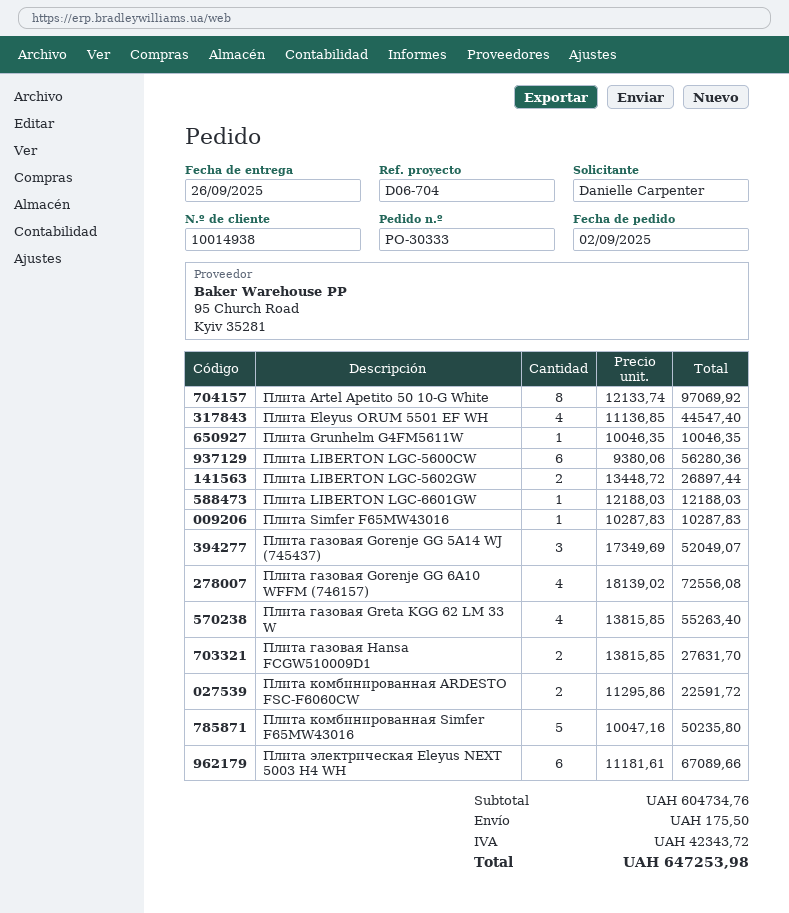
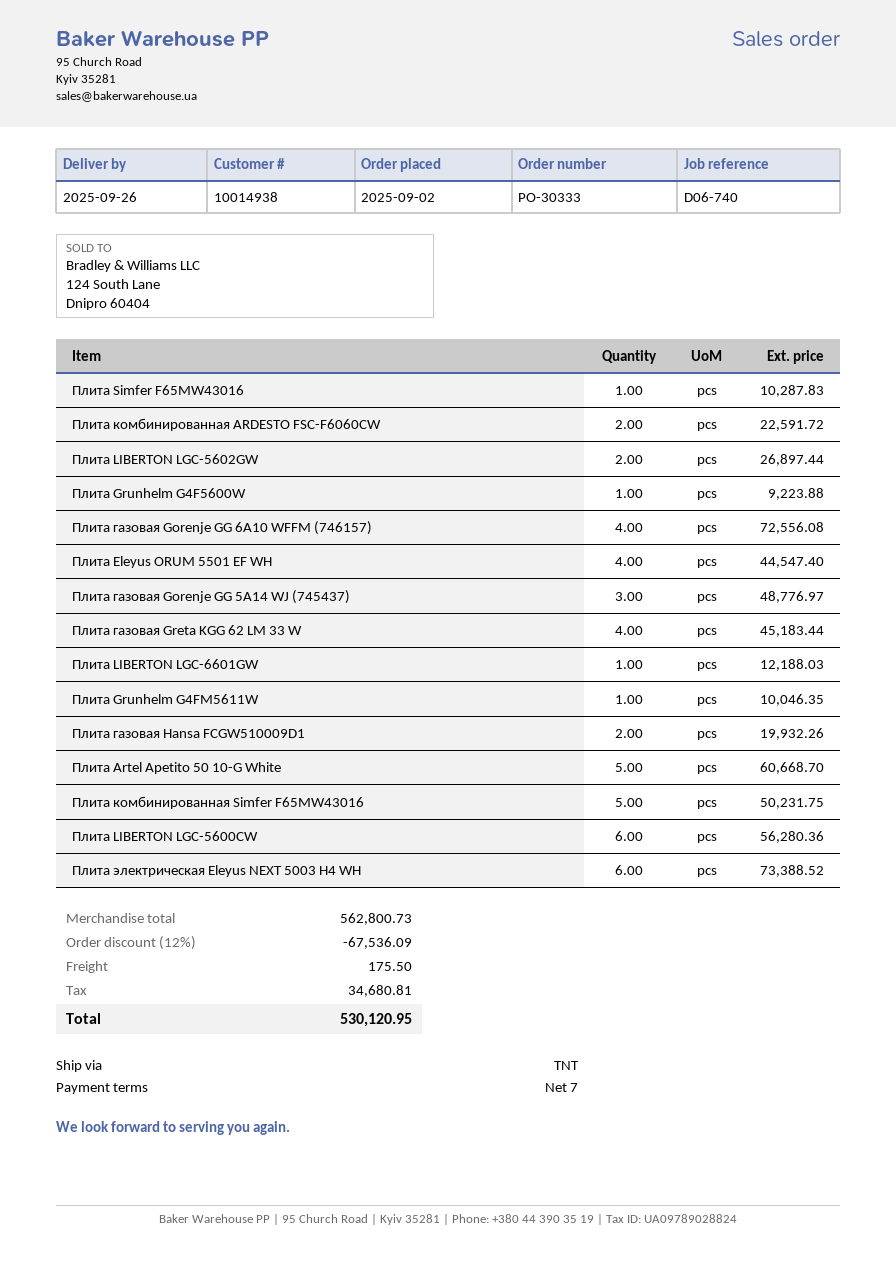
reference: D06-704 -> D06-740
Плита Artel Apetito 50 10-G White: 8 for 97069.92 -> 5 for 60668.70
Плита газовая Gorenje GG 5A14 WJ (745437): 3 for 52049.07 -> 3 for 48776.97
Плита газовая Greta KGG 62 LM 33 W: 4 for 55263.40 -> 4 for 45183.44
Плита газовая Hansa FCGW510009D1: 2 for 27631.70 -> 2 for 19932.26
Плита комбинированная Simfer F65MW43016: 5 for 50235.80 -> 5 for 50231.75
Плита электрическая Eleyus NEXT 5003 H4 WH: 6 for 67089.66 -> 6 for 73388.52
Плита Grunhelm G4F5600W: none -> 1 for 9223.88
subtotal: 604734.76 -> 562800.73
discount: none -> 12% = 67536.09
tax: 42343.72 -> 34680.81
total: 647253.98 -> 530120.95

